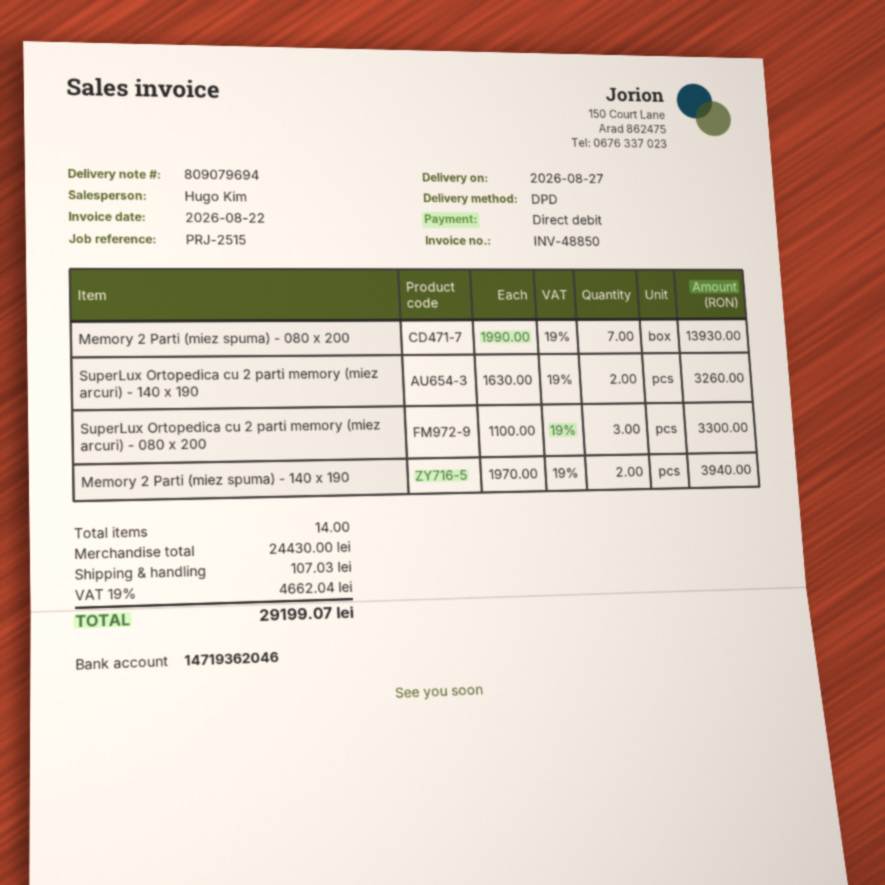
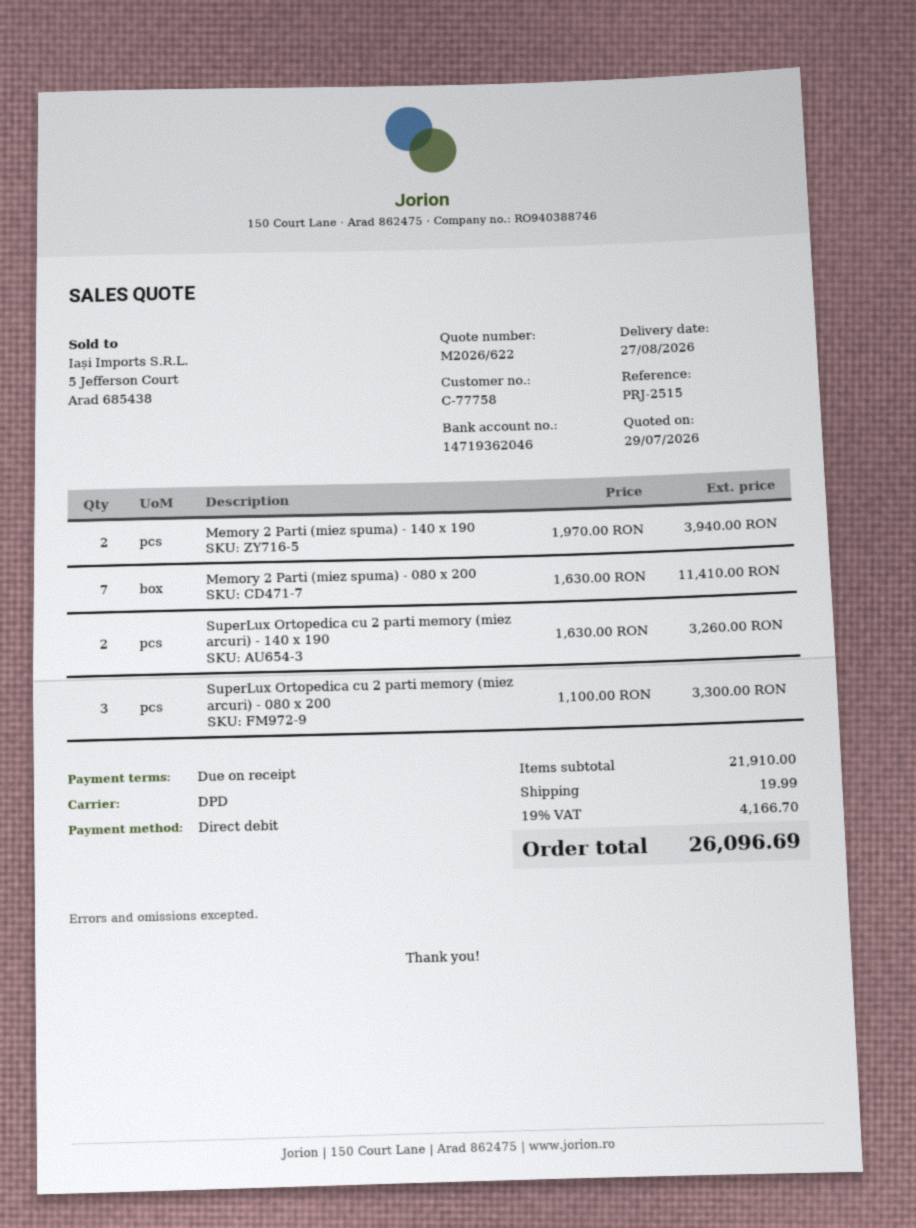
Memory 2 Parti (miez spuma) - 080 x 200: 7 x 1990.00 = 13930.00 -> 7 x 1630.00 = 11410.00
subtotal: 24430.00 -> 21910.00
shipping: 107.03 -> 19.99
tax: 19% = 4662.04 -> 19% = 4166.70
total: 29199.07 -> 26096.69

